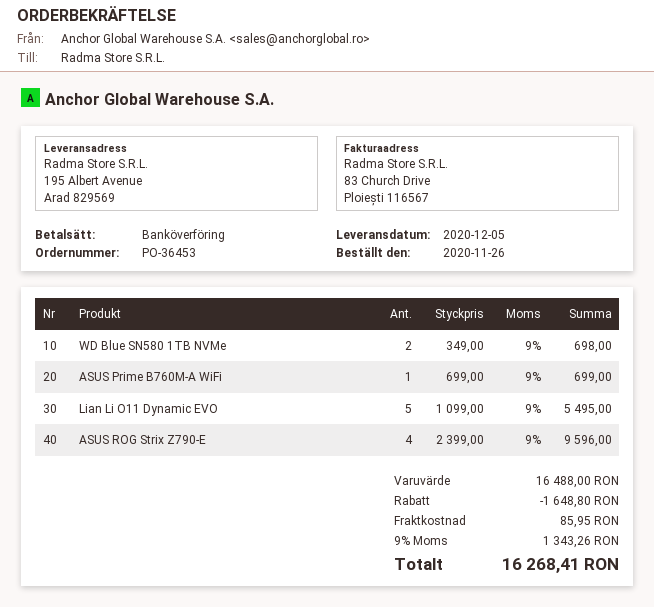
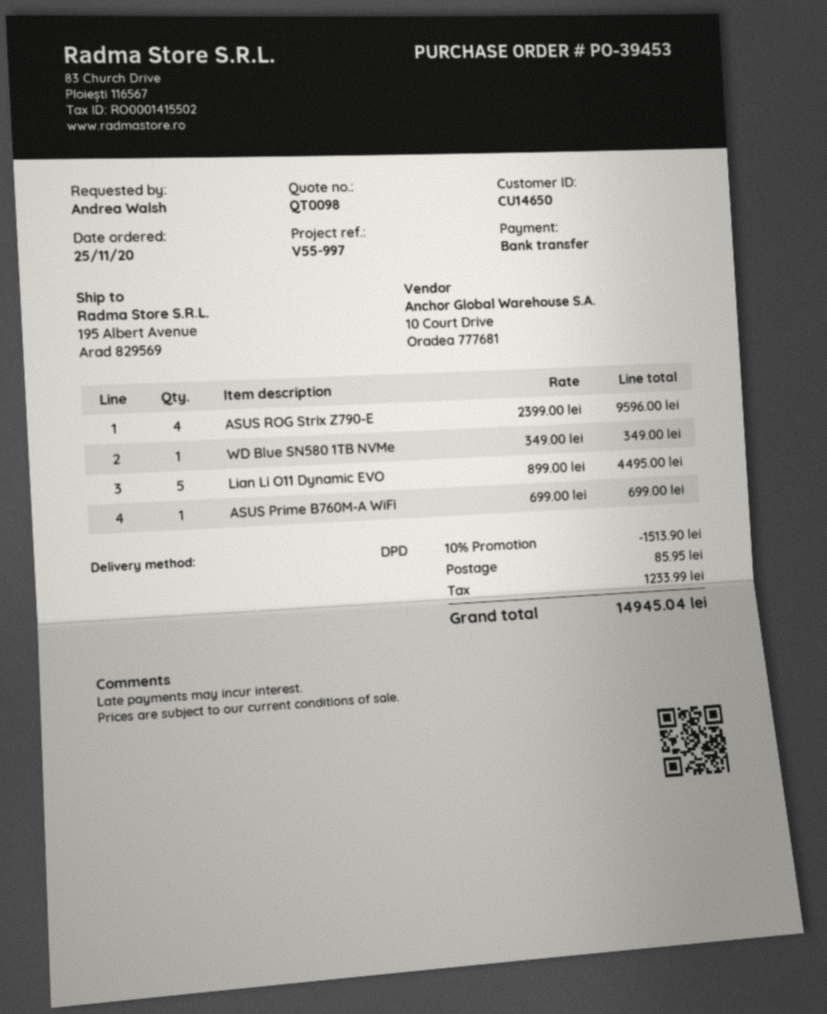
order number: PO-36453 -> PO-39453
order date: 2020-11-26 -> 2020-11-25
WD Blue SN580 1TB NVMe: 2 x 349.00 = 698.00 -> 1 x 349.00 = 349.00
Lian Li O11 Dynamic EVO: 5 x 1099.00 = 5495.00 -> 5 x 899.00 = 4495.00
discount: 1648.80 -> 1513.90
tax: 1343.26 -> 1233.99
total: 16268.41 -> 14945.04

